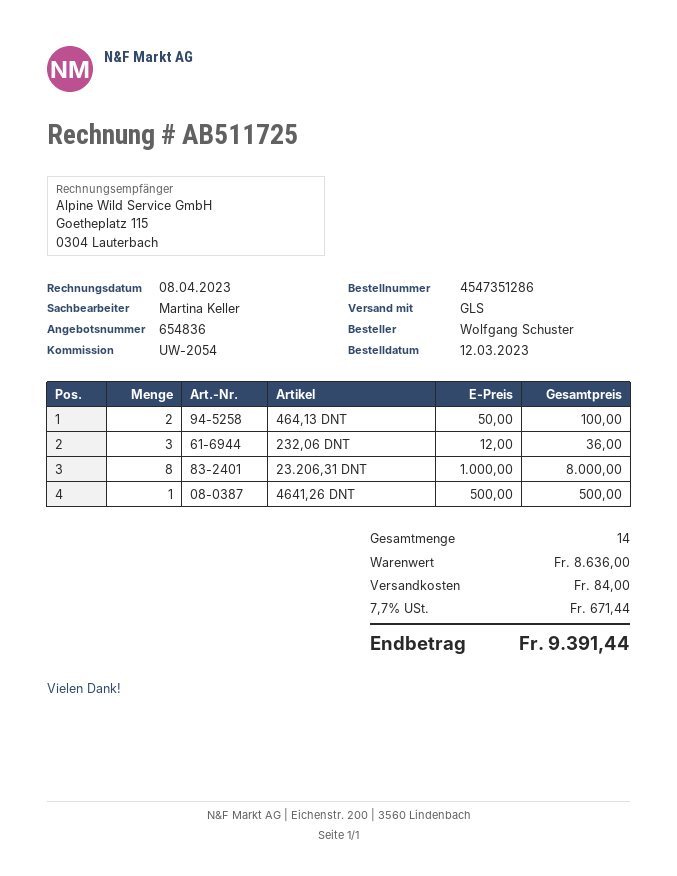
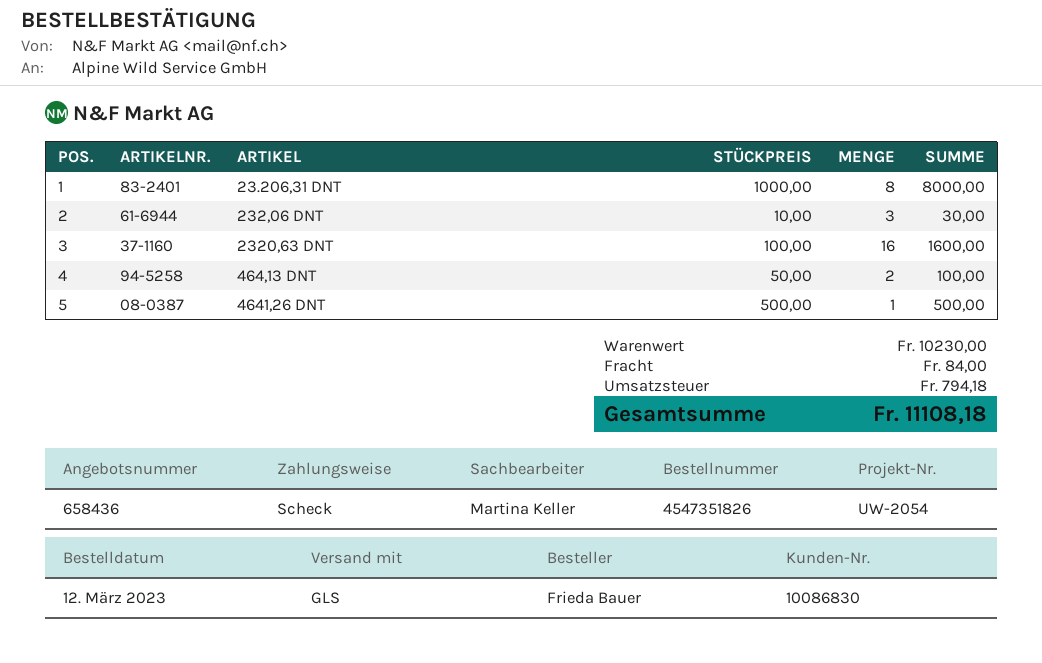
quote number: 654836 -> 658436
order number: 4547351286 -> 4547351826
ordered by: Wolfgang Schuster -> Frieda Bauer
232,06 DNT: 3 x 12.00 = 36.00 -> 3 x 10.00 = 30.00
2320,63 DNT: none -> 16 x 100.00 = 1600.00
subtotal: 8636.00 -> 10230.00
tax: 671.44 -> 794.18
total: 9391.44 -> 11108.18

